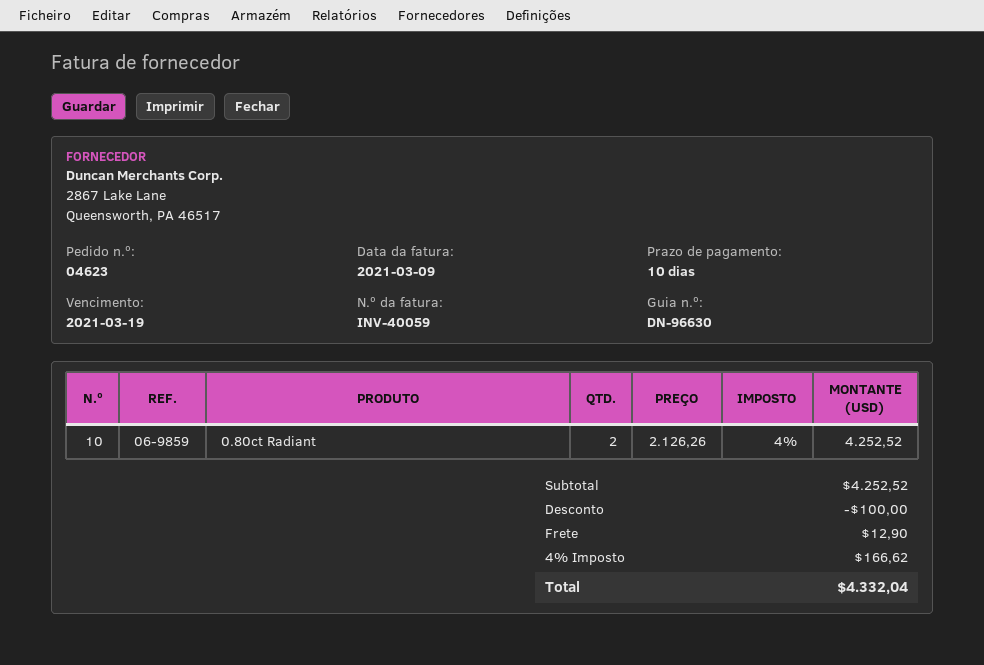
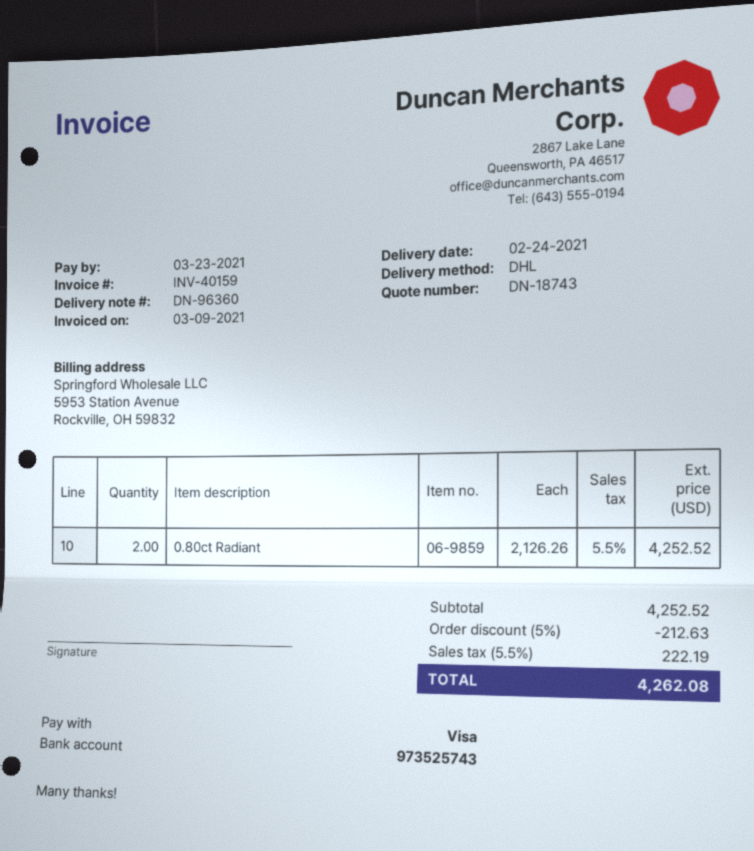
delivery note number: DN-96630 -> DN-96360
invoice number: INV-40059 -> INV-40159
due date: 2021-03-19 -> 2021-03-23
discount: 100.00 -> 212.63
shipping: 12.90 -> none
tax: 4% = 166.62 -> 5.5% = 222.19
total: 4332.04 -> 4262.08

